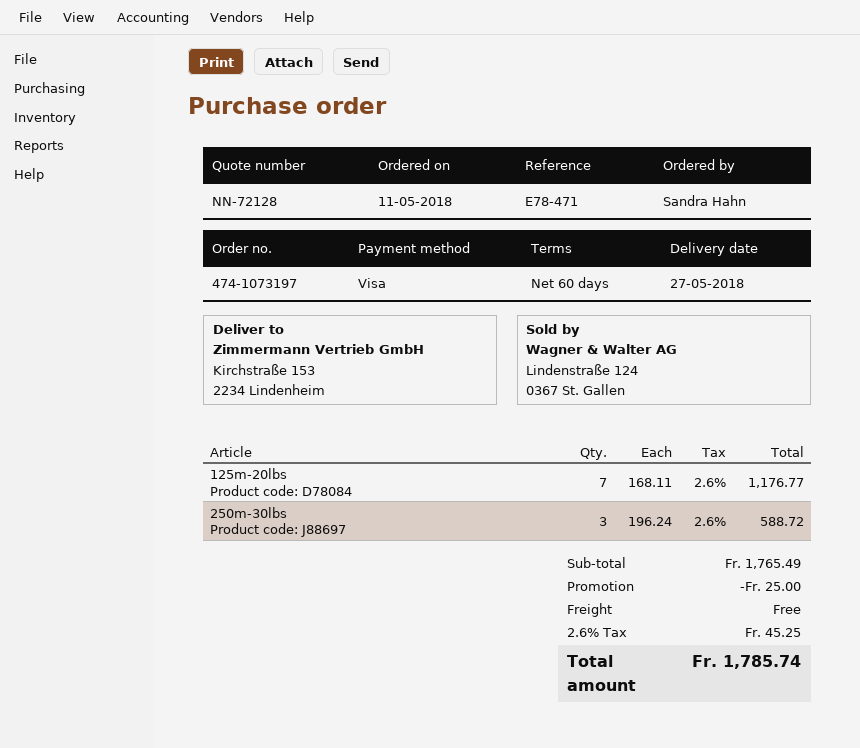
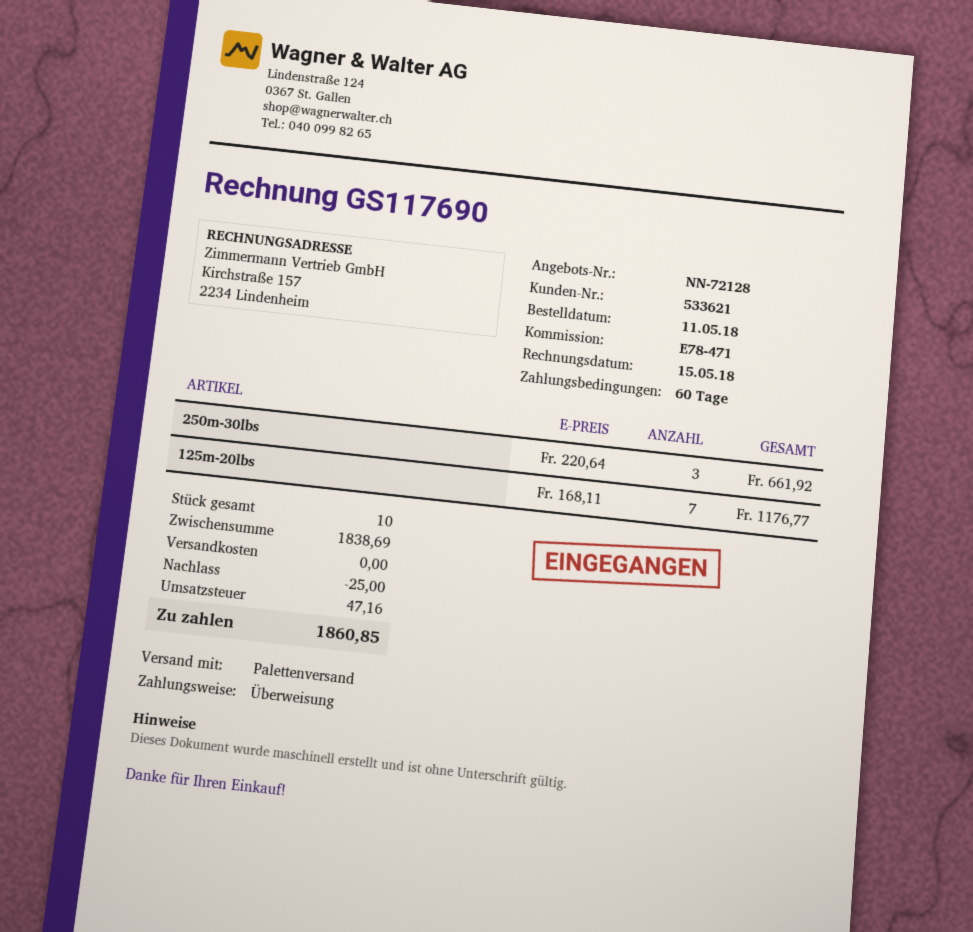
payment method: Visa -> bank transfer
250m-30lbs: 3 x 196.24 = 588.72 -> 3 x 220.64 = 661.92
subtotal: 1765.49 -> 1838.69
tax: 45.25 -> 47.16
total: 1785.74 -> 1860.85

